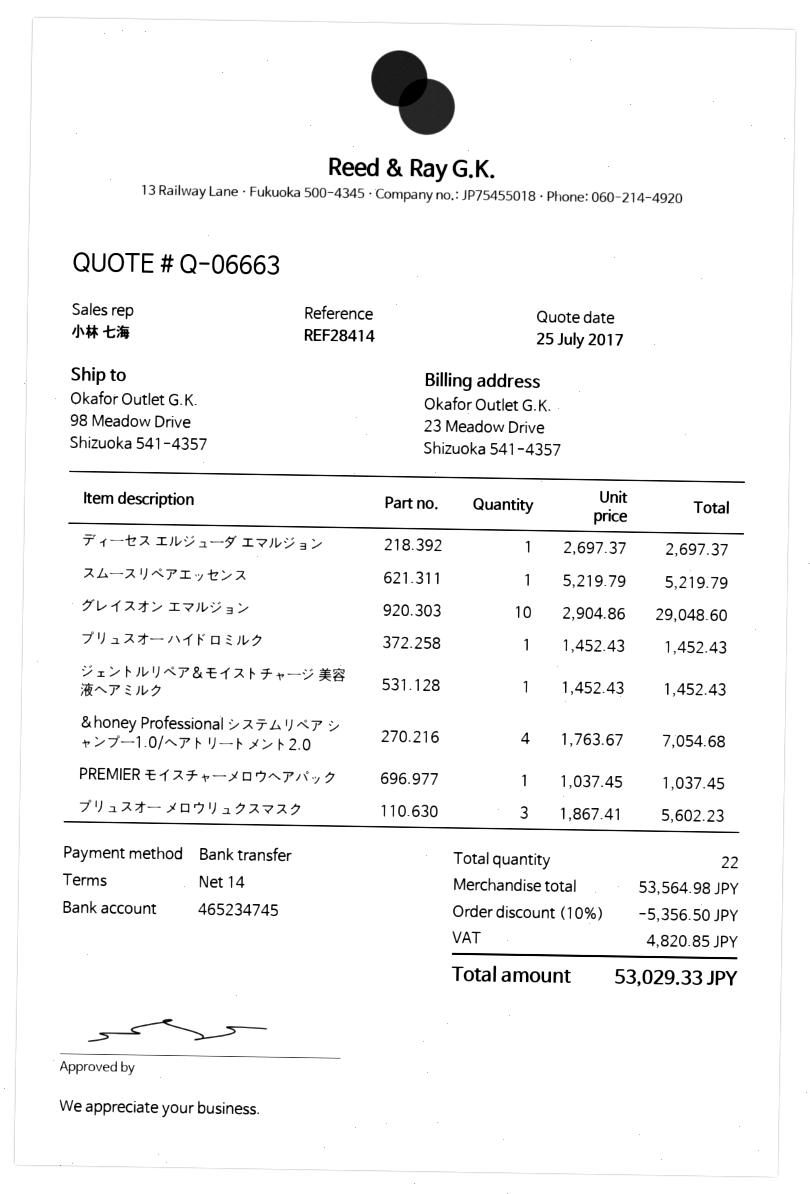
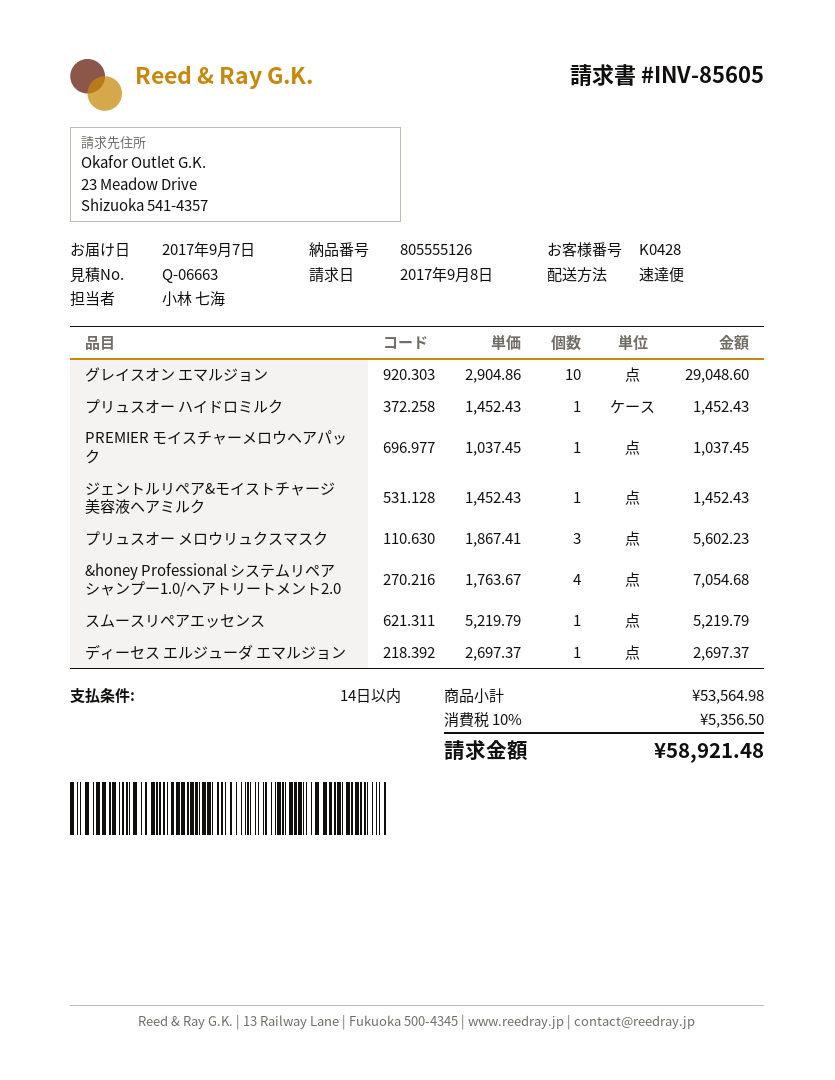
discount: 10% = 5356.50 -> none
tax: 4820.85 -> 5356.50
total: 53029.33 -> 58921.48

